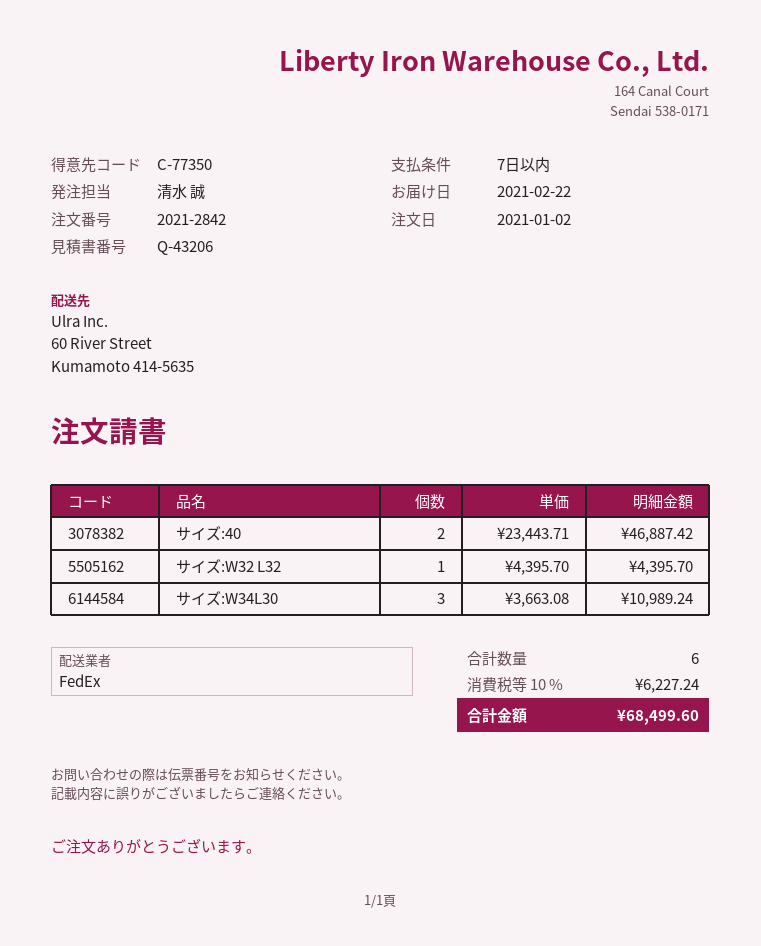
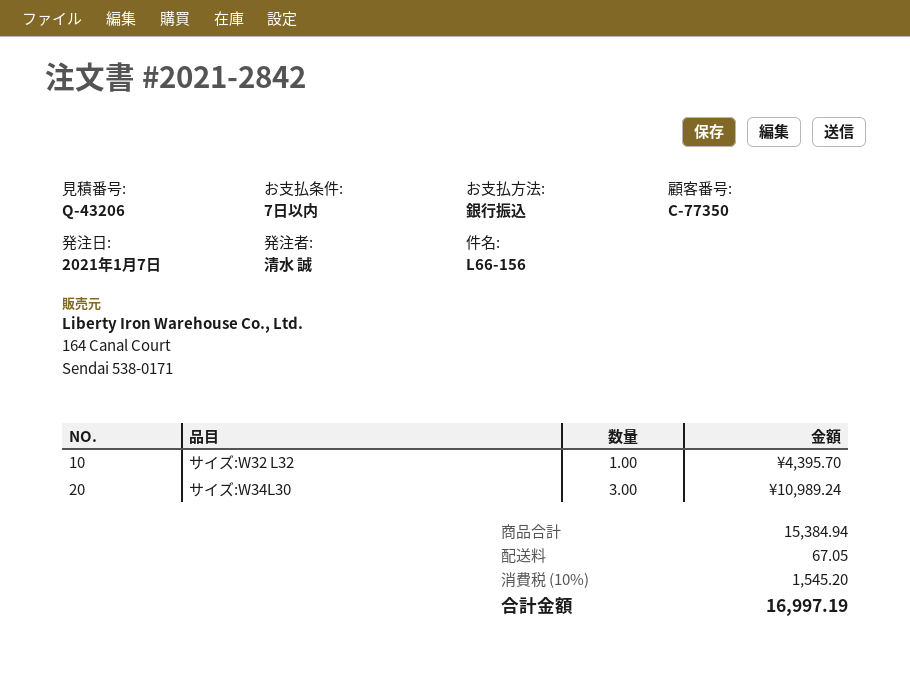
order date: 2021-01-02 -> 2021-01-07
サイズ:40: 2 for 46887.42 -> none
shipping: none -> 67.05
tax: 10% = 6227.24 -> 10% = 1545.20
total: 68499.60 -> 16997.19

